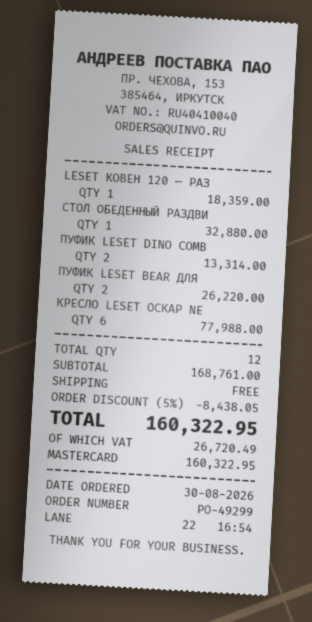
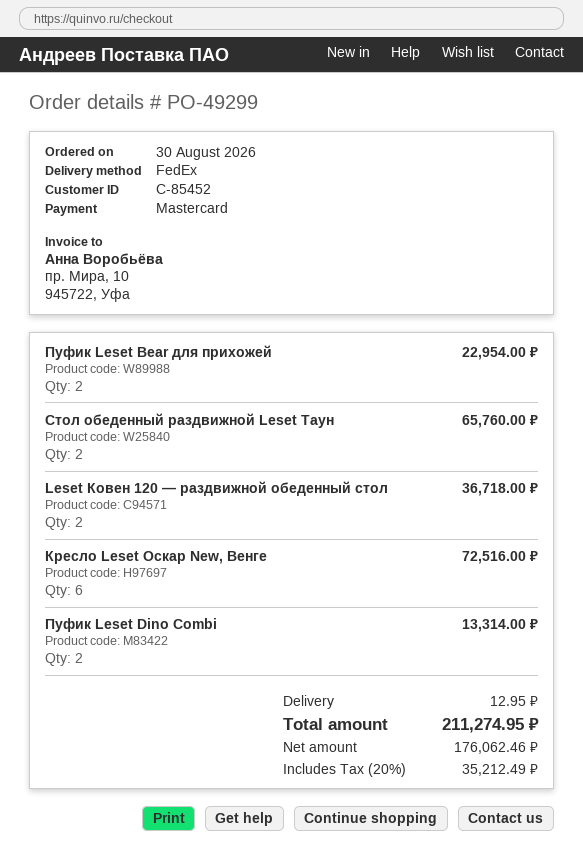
LESET КОВЕН 120 — РАЗ: 1 for 18359.00 -> 2 for 36718.00
СТОЛ ОБЕДЕННЫЙ РАЗДВИ: 1 for 32880.00 -> 2 for 65760.00
ПУФИК LESET BEAR ДЛЯ: 2 for 26220.00 -> 2 for 22954.00
КРЕСЛО LESET ОСКАР NE: 6 for 77988.00 -> 6 for 72516.00
discount: 5% = 8438.05 -> none
shipping: 0.00 -> 12.95
tax: 26720.49 -> 35212.49
total: 160322.95 -> 211274.95

